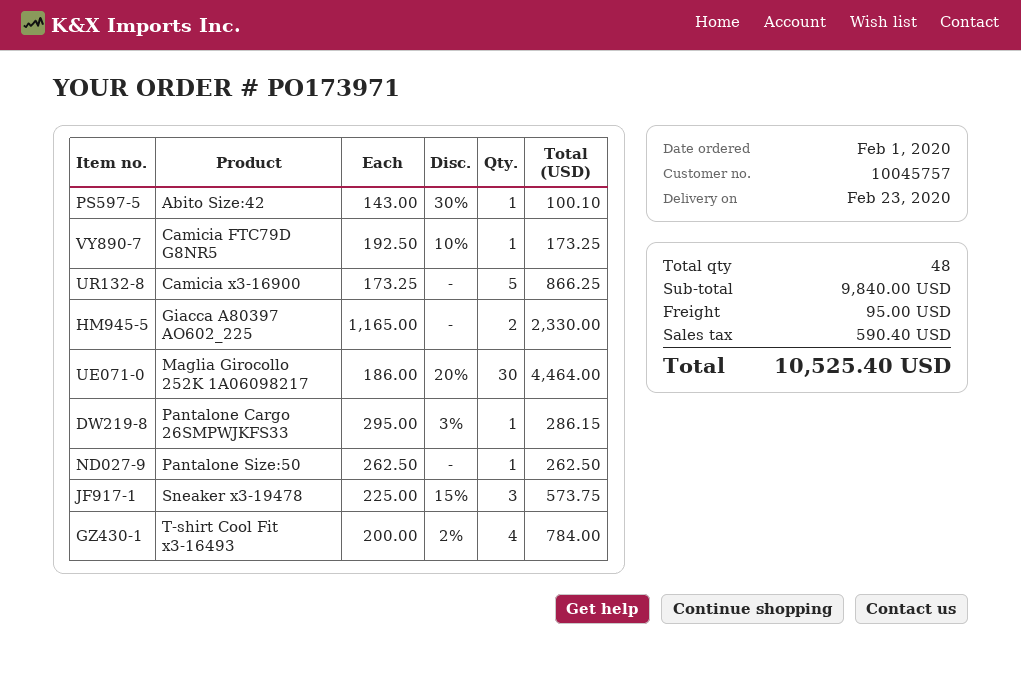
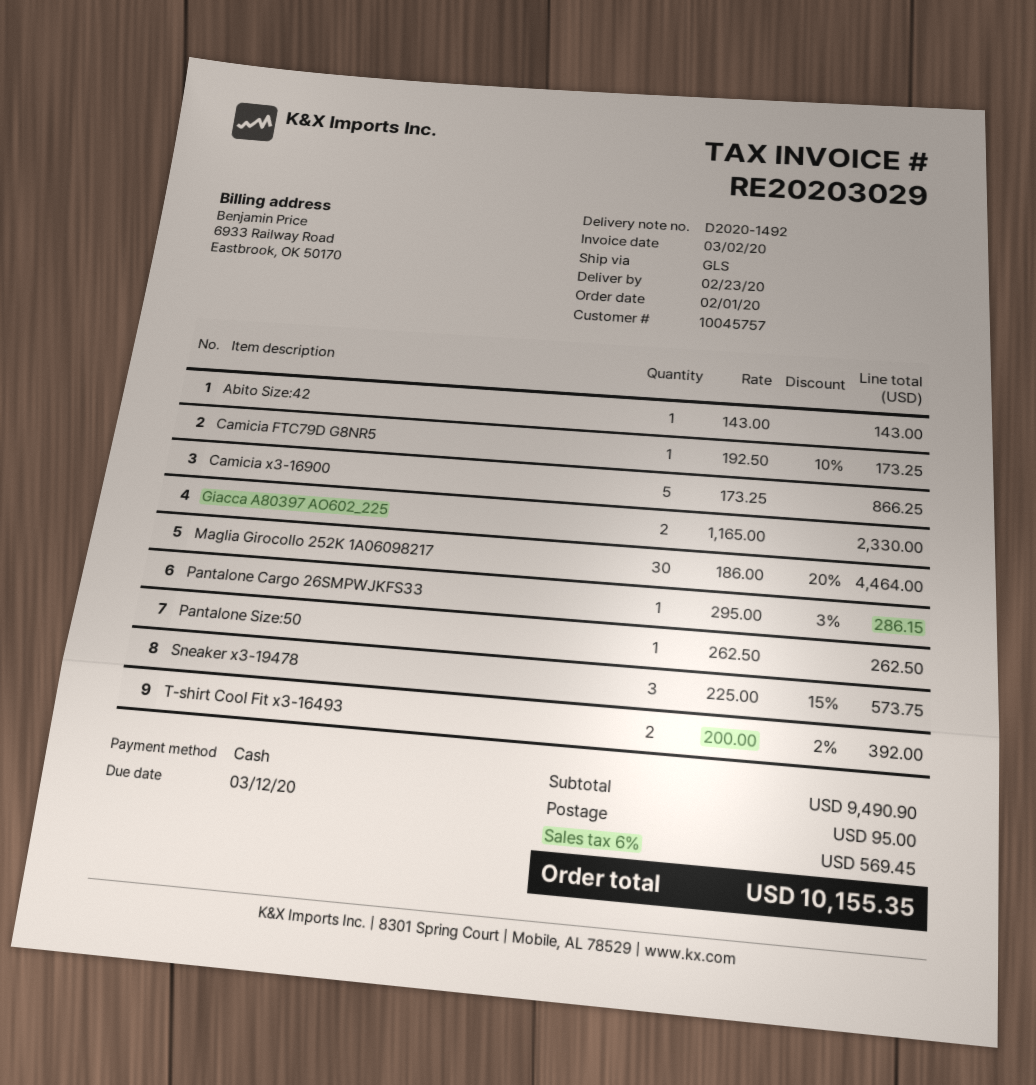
Abito Size:42: 1 x 143.00 - 30% = 100.10 -> 1 x 143.00 = 143.00
T-shirt Cool Fit x3-16493: 4 x 200.00 - 2% = 784.00 -> 2 x 200.00 - 2% = 392.00
subtotal: 9840.00 -> 9490.90
tax: 590.40 -> 569.45
total: 10525.40 -> 10155.35

